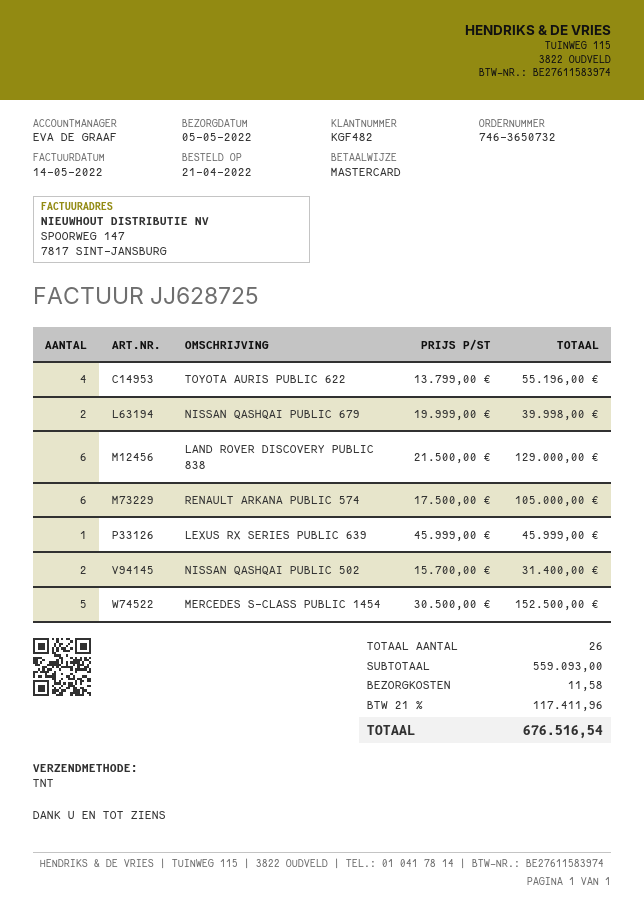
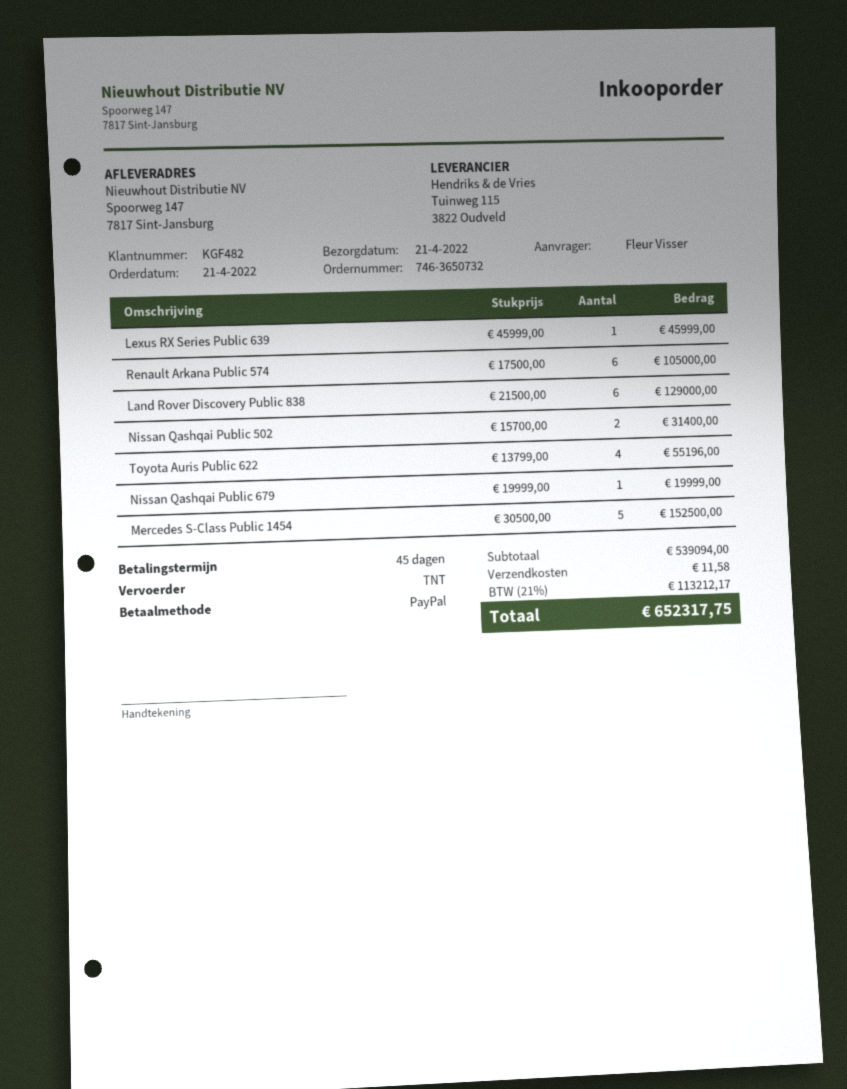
delivery date: 2022-05-05 -> 2022-04-21
payment method: Mastercard -> PayPal
NISSAN QASHQAI PUBLIC 679: 2 x 19999.00 = 39998.00 -> 1 x 19999.00 = 19999.00
subtotal: 559093.00 -> 539094.00
tax: 21% = 117411.96 -> 21% = 113212.17
total: 676516.54 -> 652317.75

